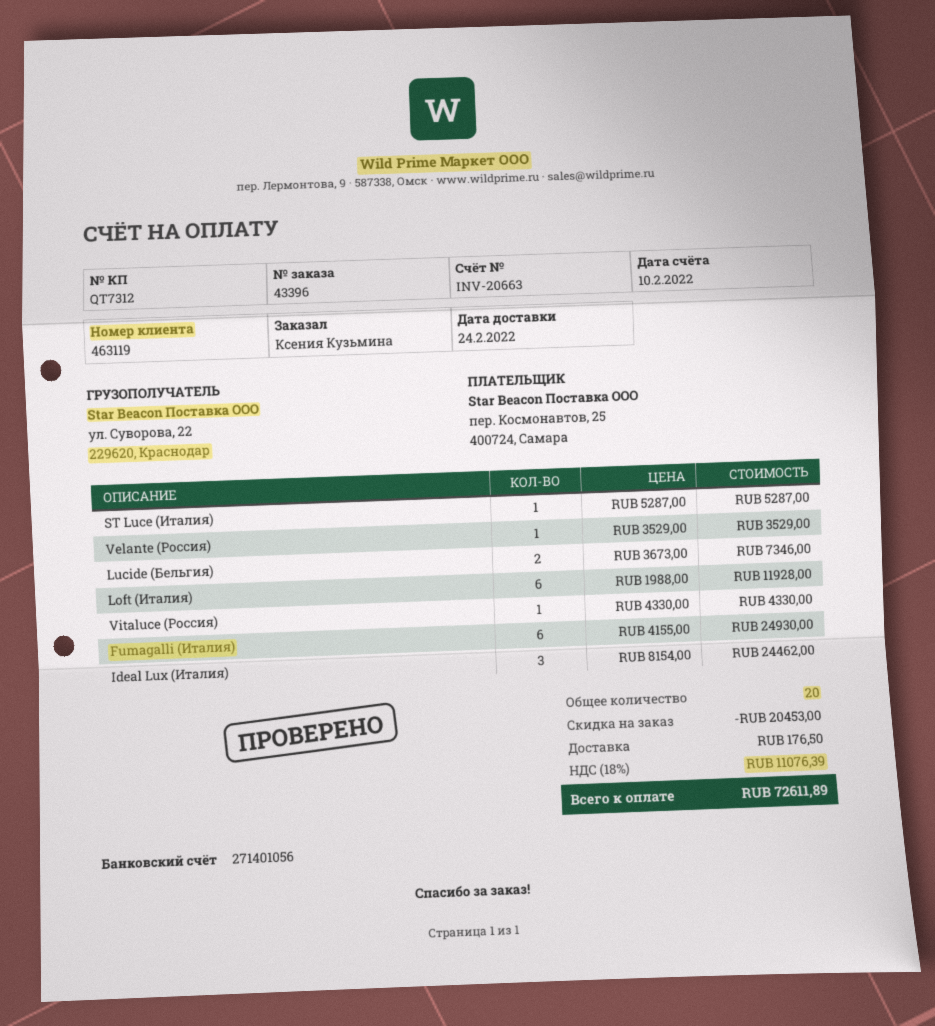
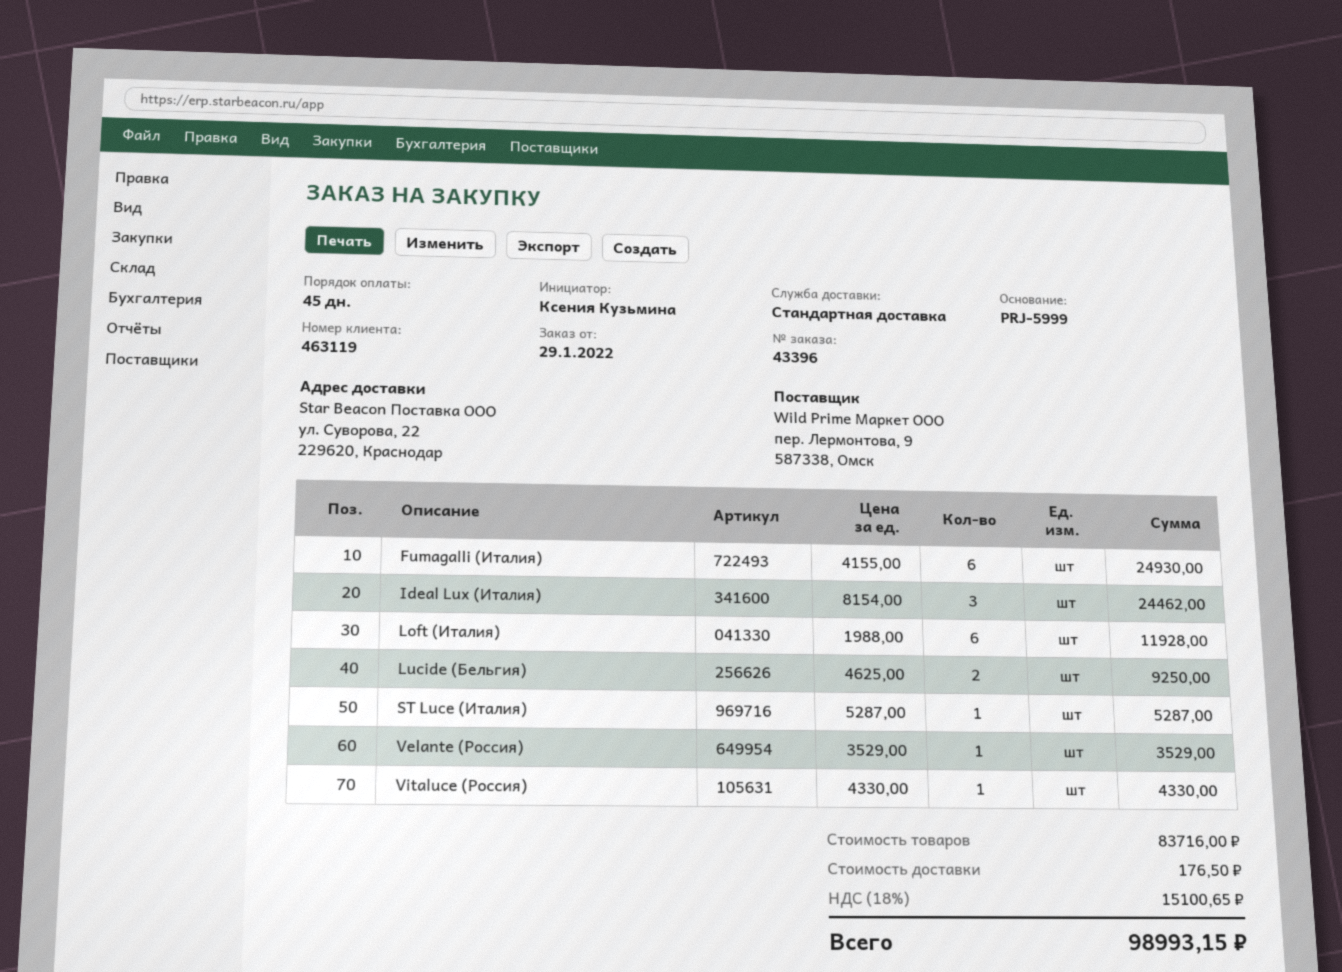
Lucide (Бельгия): 2 x 3673.00 = 7346.00 -> 2 x 4625.00 = 9250.00
discount: 20453.00 -> none
tax: 18% = 11076.39 -> 18% = 15100.65
total: 72611.89 -> 98993.15

